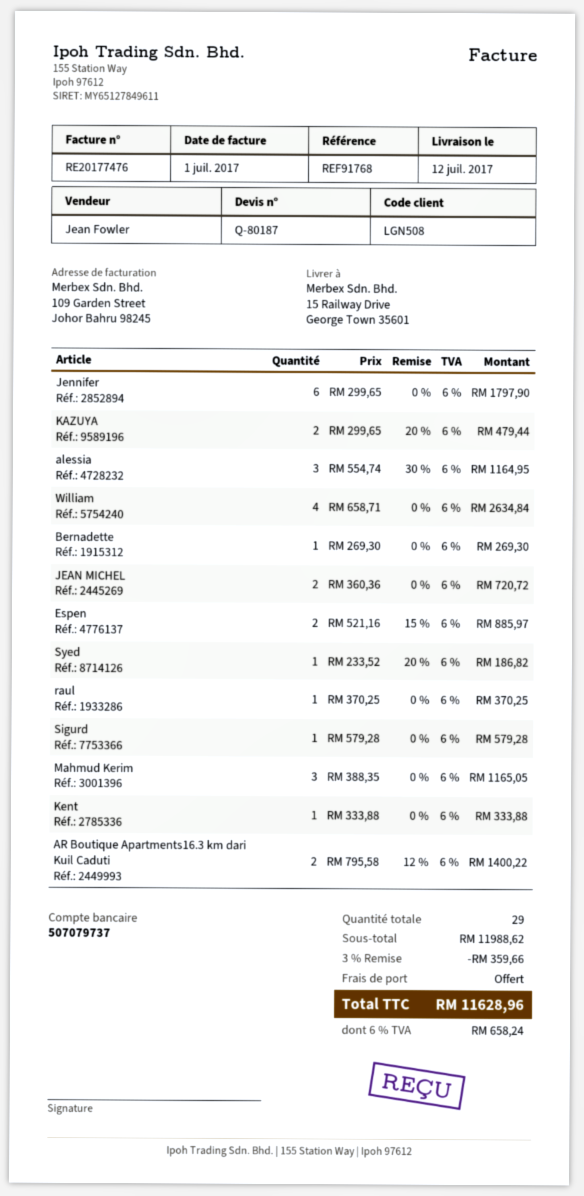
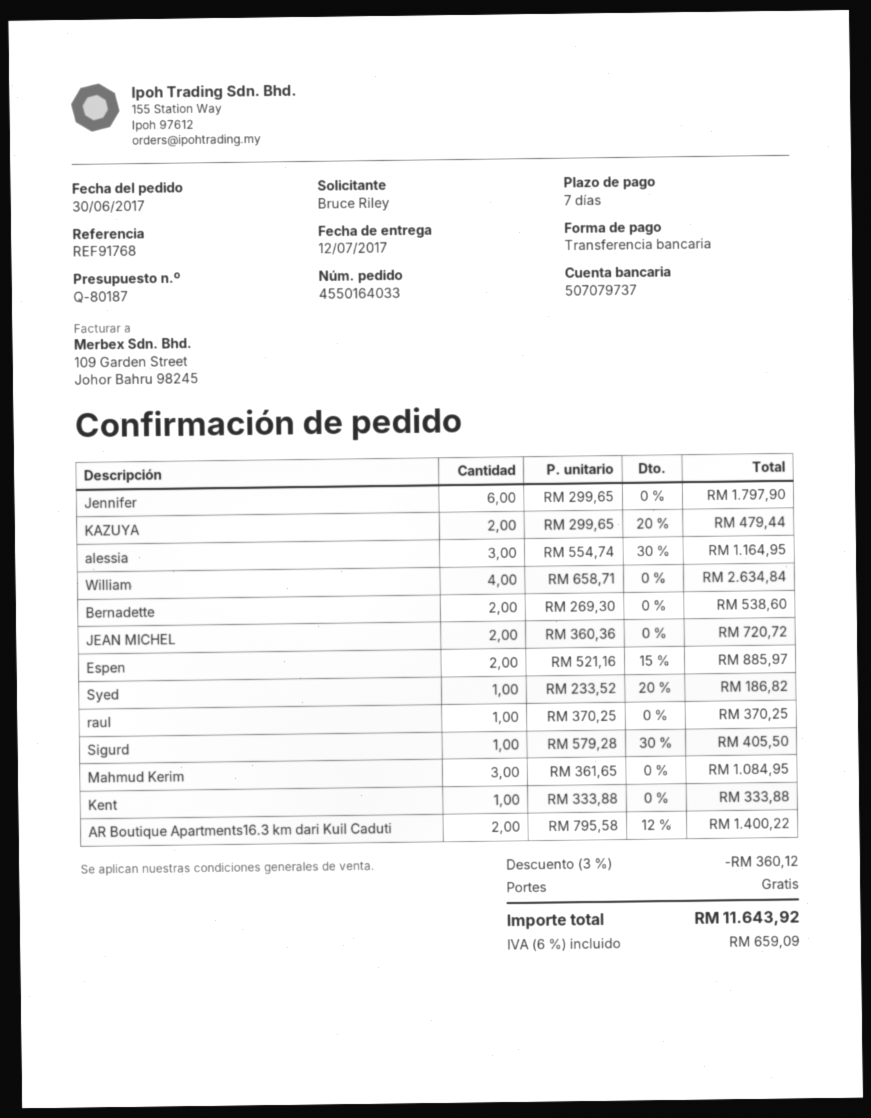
Bernadette: 1 x 269.30 = 269.30 -> 2 x 269.30 = 538.60
Sigurd: 1 x 579.28 = 579.28 -> 1 x 579.28 - 30% = 405.50
Mahmud Kerim: 3 x 388.35 = 1165.05 -> 3 x 361.65 = 1084.95
discount: 3% = 359.66 -> 3% = 360.12
tax: 6% = 658.24 -> 6% = 659.09
total: 11628.96 -> 11643.92

